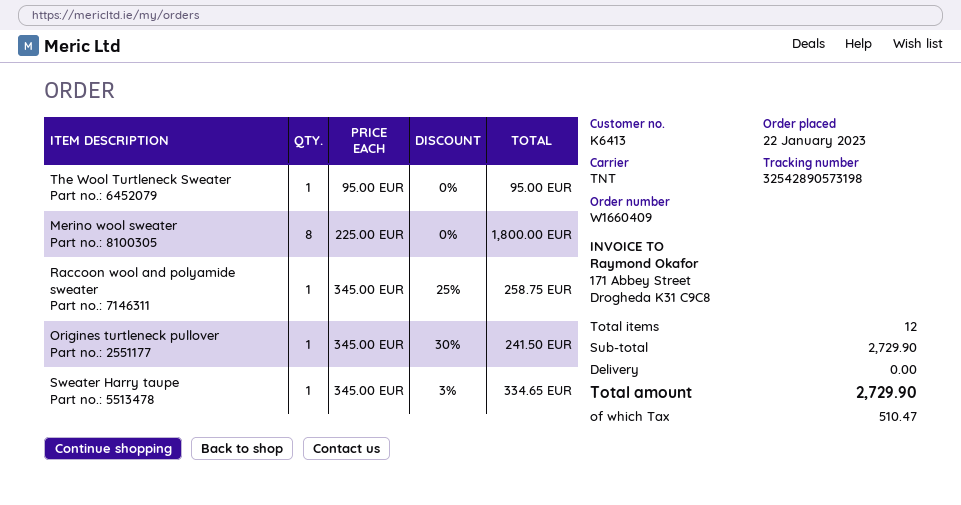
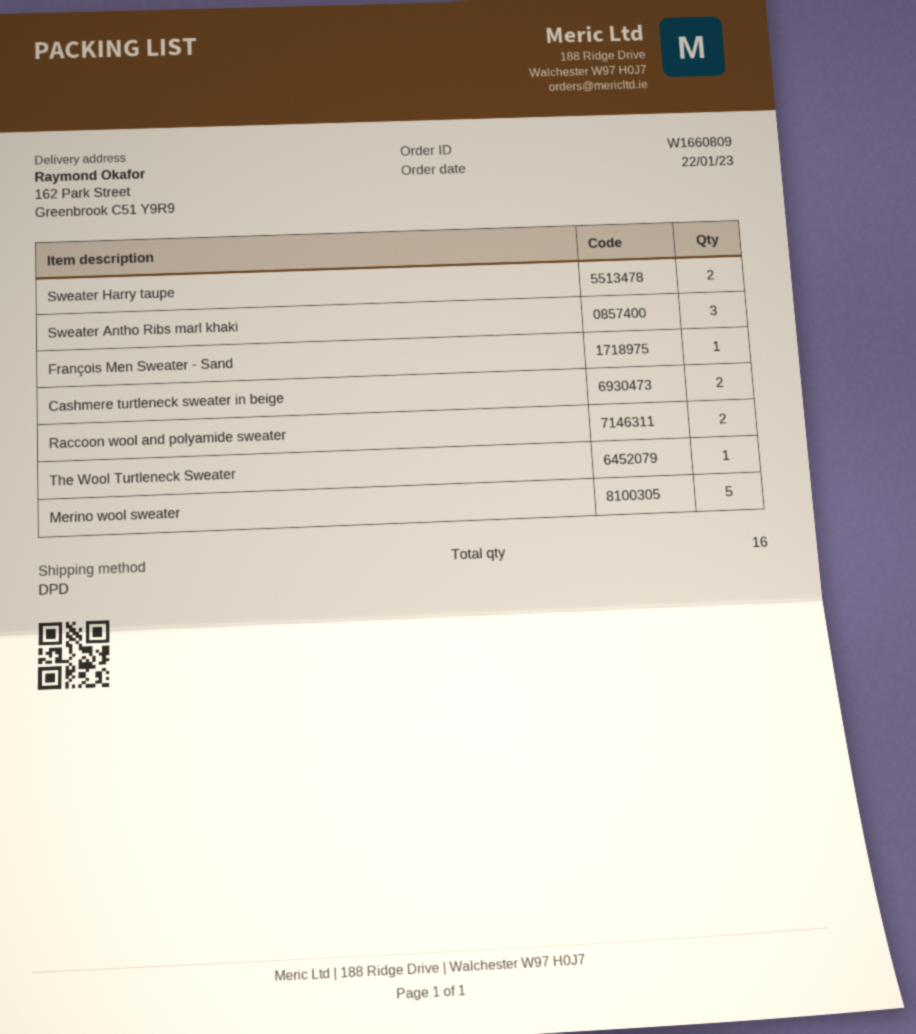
order number: W1660409 -> W1660809
shipping method: TNT -> DPD
Merino wool sweater: 8 -> 5
Raccoon wool and polyamide sweater: 1 -> 2
Origines turtleneck pullover: 1 -> none
Sweater Harry taupe: 1 -> 2
Sweater Antho Ribs marl khaki: none -> 3
François Men Sweater - Sand: none -> 1
Cashmere turtleneck sweater in beige: none -> 2
total quantity: 12 -> 16

